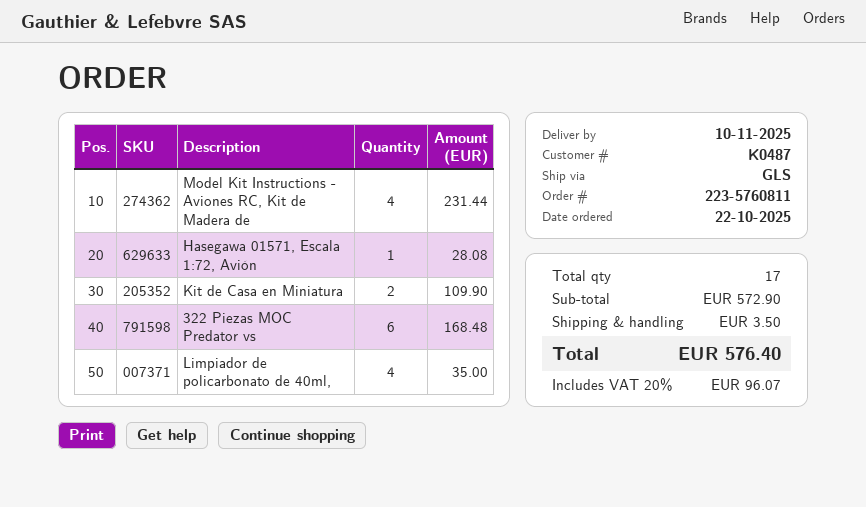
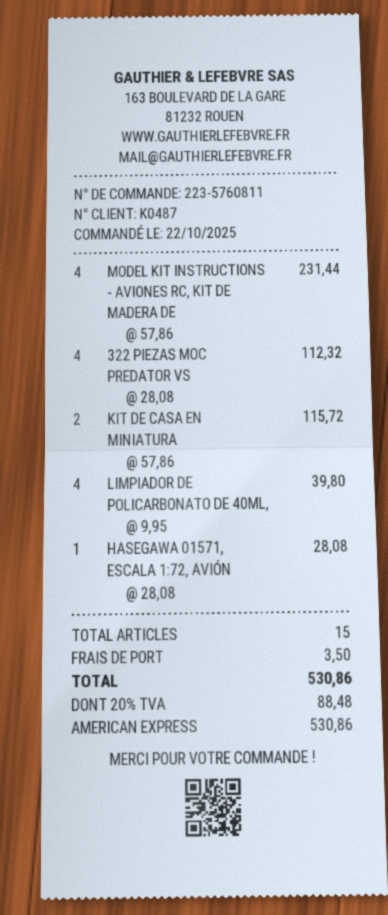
Kit de Casa en Miniatura: 2 for 109.90 -> 2 for 115.72
322 Piezas MOC Predator vs: 6 for 168.48 -> 4 for 112.32
Limpiador de policarbonato de 40ml,: 4 for 35.00 -> 4 for 39.80
total quantity: 17 -> 15
tax: 20% = 96.07 -> 20% = 88.48
total: 576.40 -> 530.86

